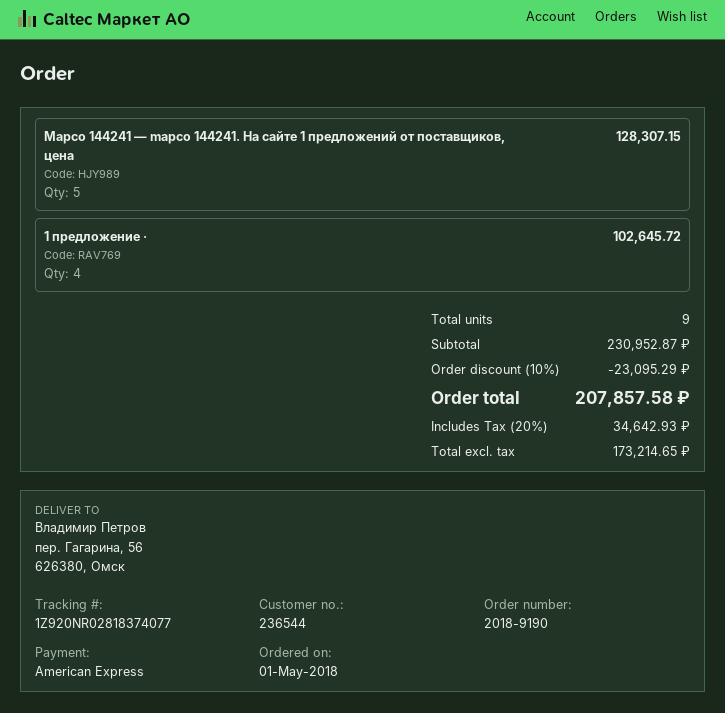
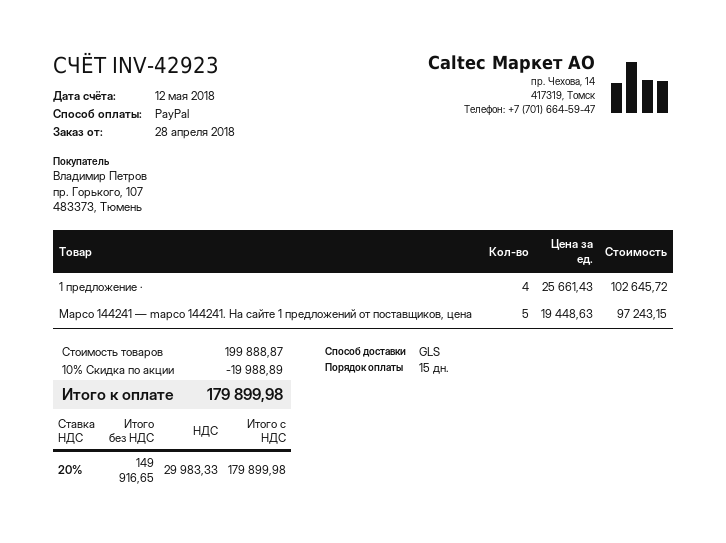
order date: 2018-05-01 -> 2018-04-28
payment method: American Express -> PayPal
Mapco 144241 — mapco 144241. На сайте 1 предложений от поставщиков, цена: 5 for 128307.15 -> 5 for 97243.15
subtotal: 230952.87 -> 199888.87
discount: 10% = 23095.29 -> 10% = 19988.89
net: 173214.65 -> 149916.65
tax: 20% = 34642.93 -> 20% = 29983.33
total: 207857.58 -> 179899.98

